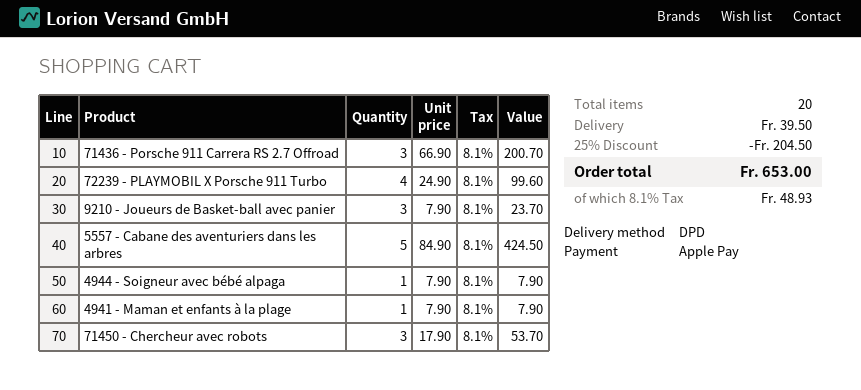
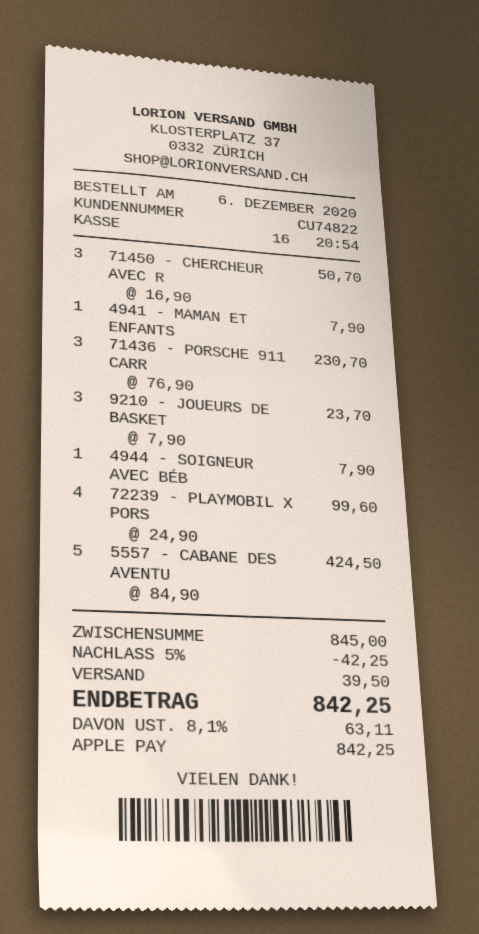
71436 - Porsche 911 Carrera RS 2.7 Offroad: 3 x 66.90 = 200.70 -> 3 x 76.90 = 230.70
71450 - Chercheur avec robots: 3 x 17.90 = 53.70 -> 3 x 16.90 = 50.70
discount: 25% = 204.50 -> 5% = 42.25
tax: 8.1% = 48.93 -> 8.1% = 63.11
total: 653.00 -> 842.25

